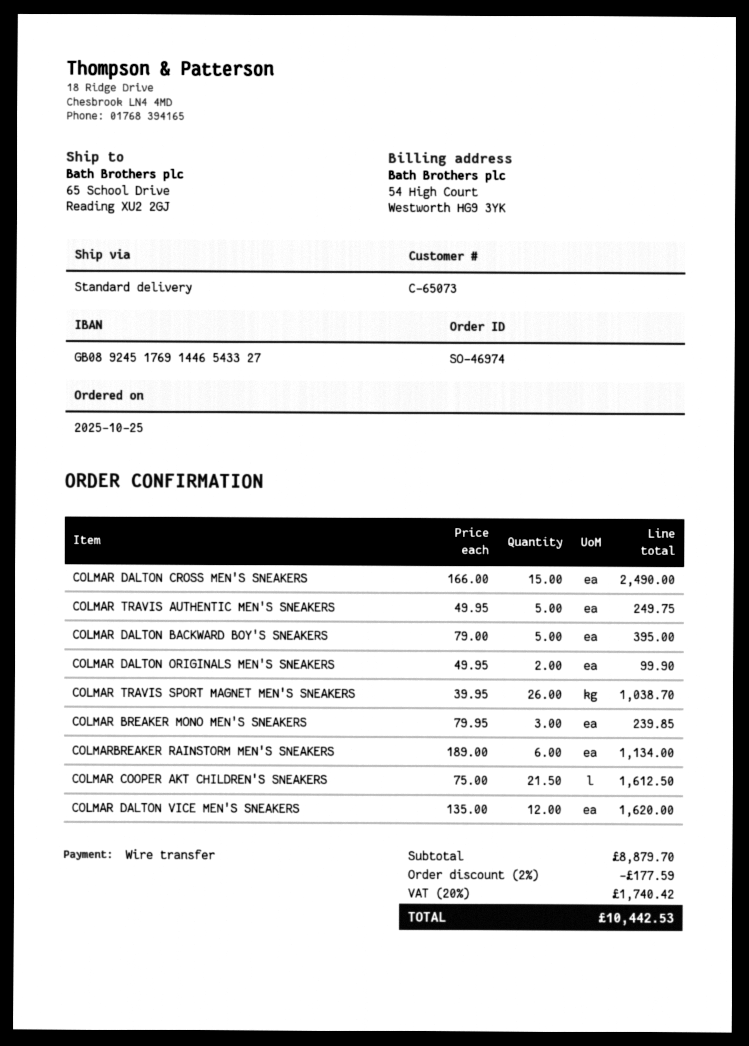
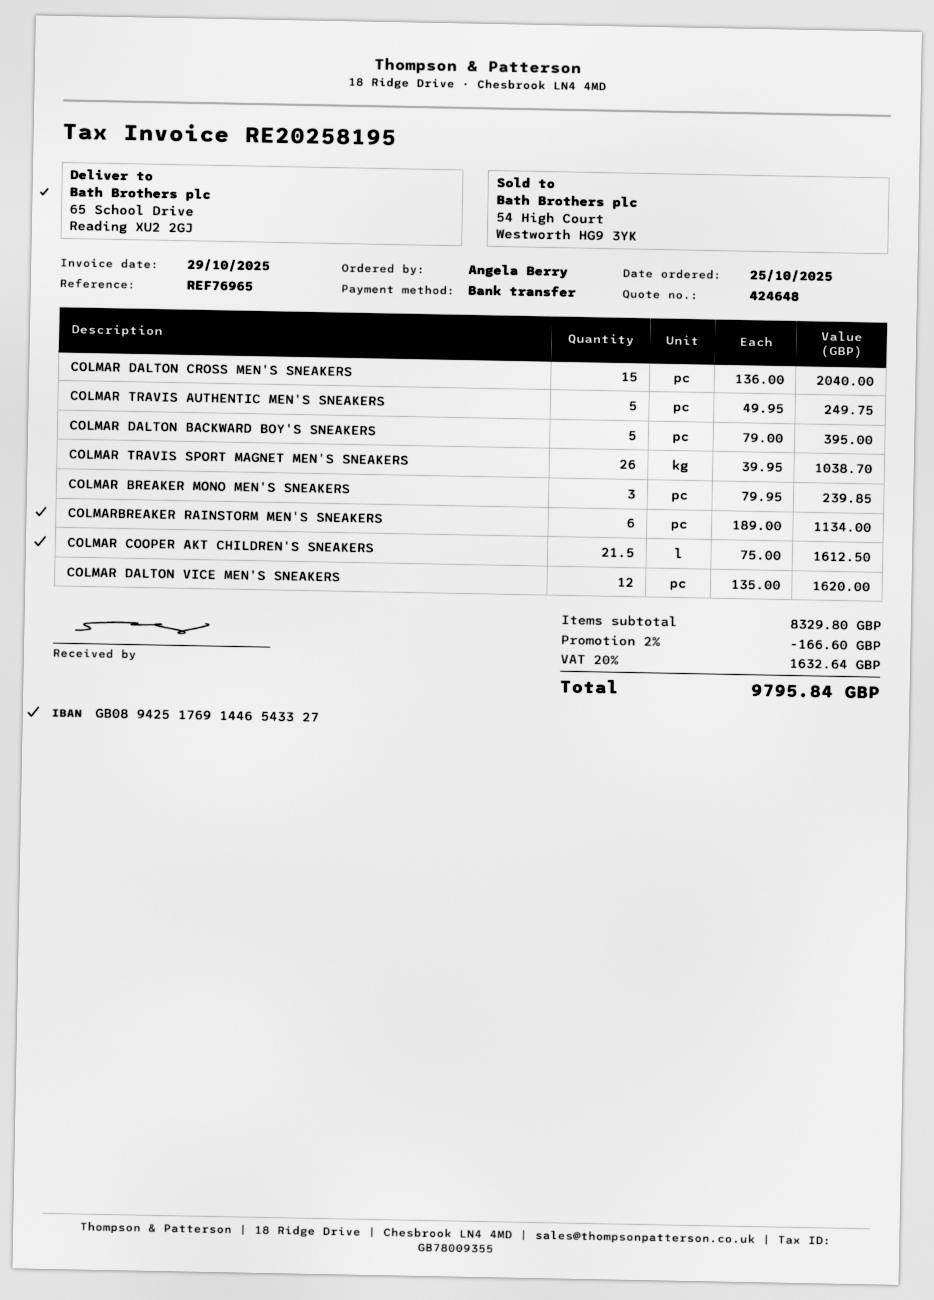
bank account: GB08924517691446543327 -> GB08942517691446543327
COLMAR DALTON CROSS MEN'S SNEAKERS: 15 x 166.00 = 2490.00 -> 15 x 136.00 = 2040.00
COLMAR DALTON ORIGINALS MEN'S SNEAKERS: 2 x 49.95 = 99.90 -> none
subtotal: 8879.70 -> 8329.80
discount: 2% = 177.59 -> 2% = 166.60
tax: 20% = 1740.42 -> 20% = 1632.64
total: 10442.53 -> 9795.84

